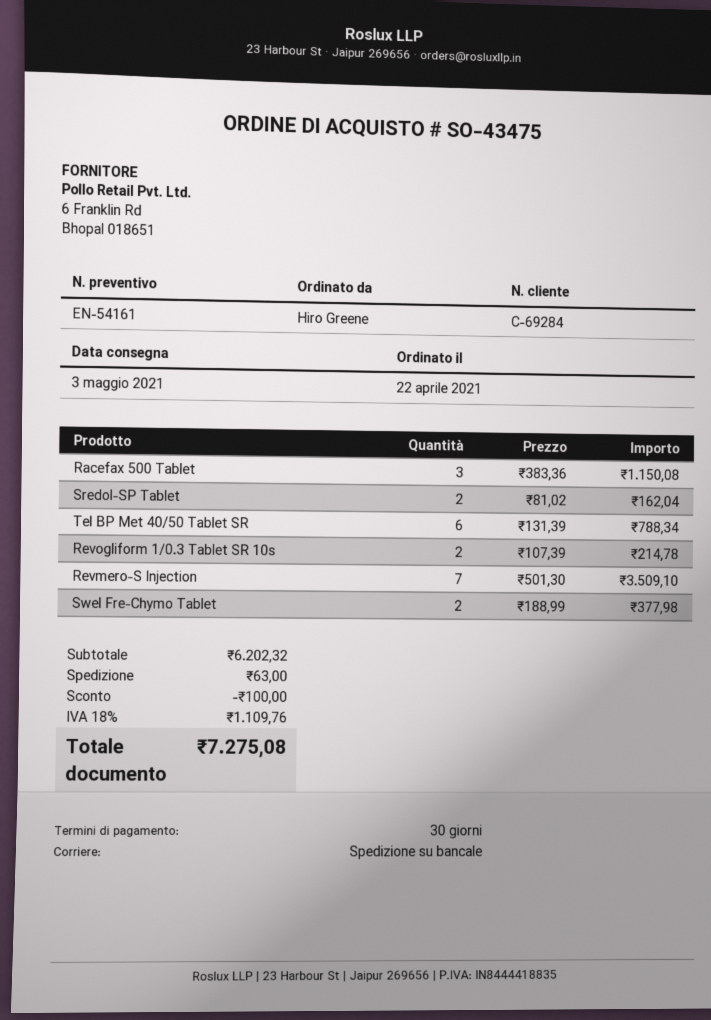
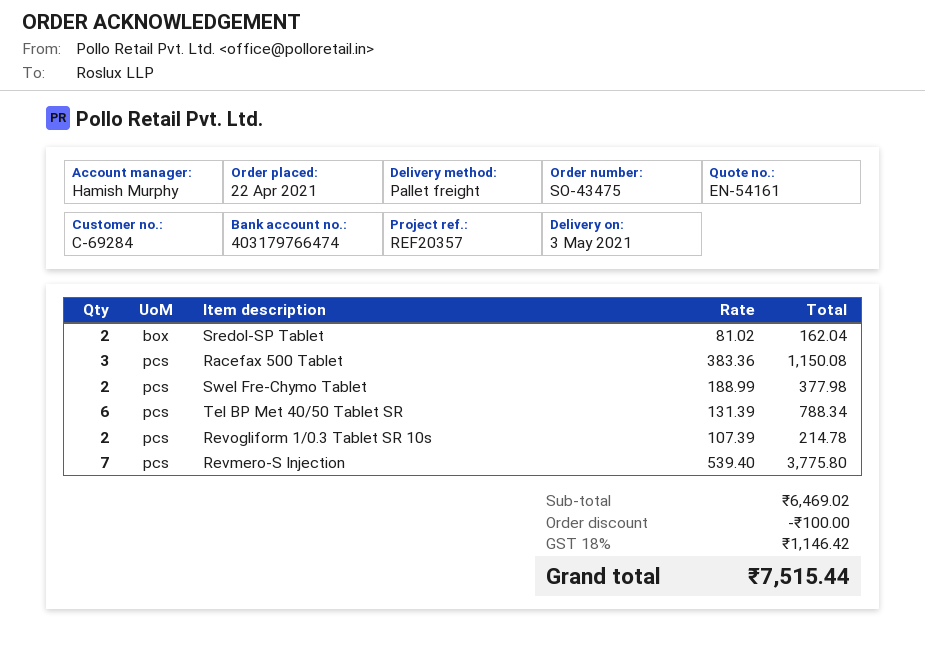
Revmero-S Injection: 7 x 501.30 = 3509.10 -> 7 x 539.40 = 3775.80
subtotal: 6202.32 -> 6469.02
shipping: 63.00 -> none
tax: 18% = 1109.76 -> 18% = 1146.42
total: 7275.08 -> 7515.44

